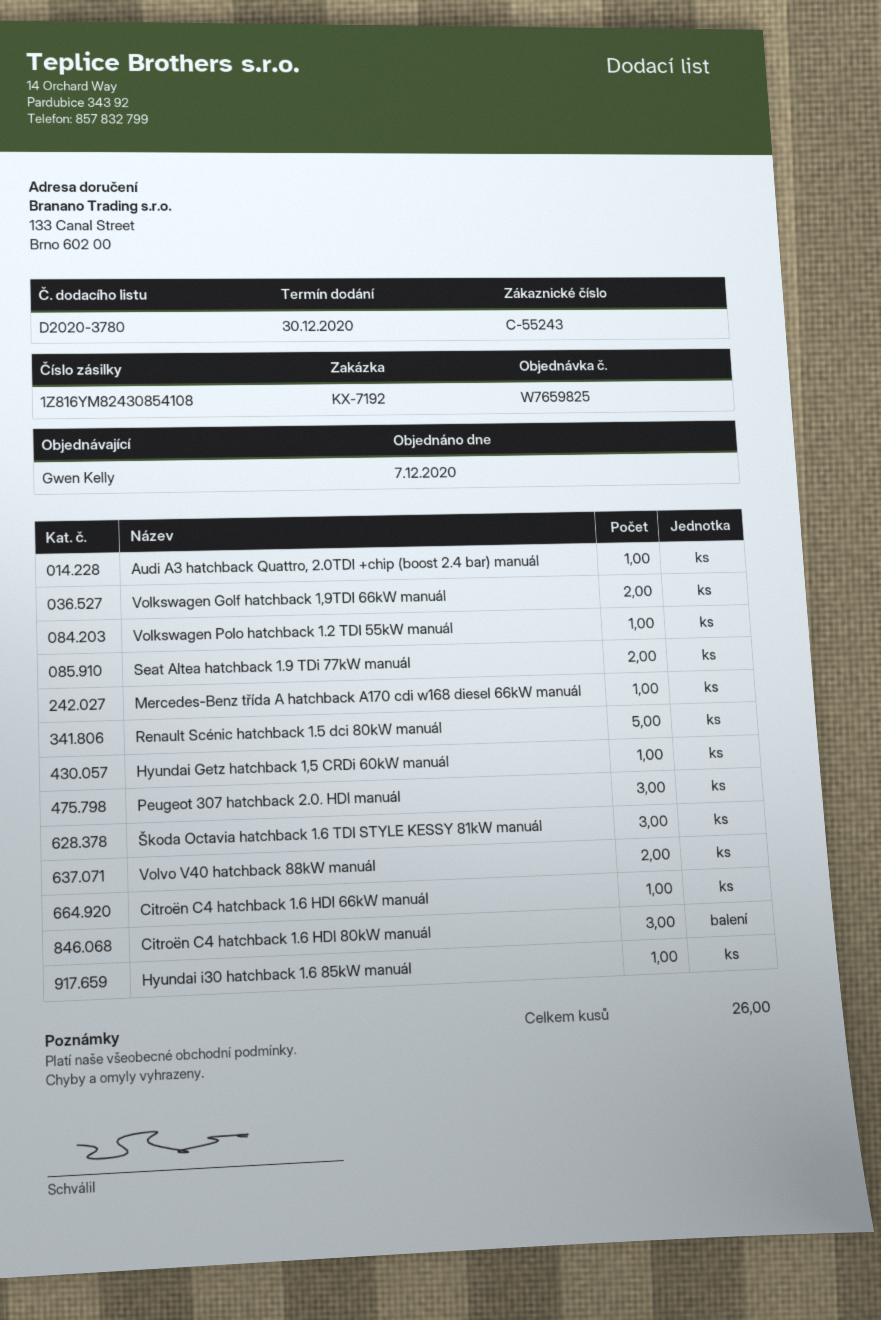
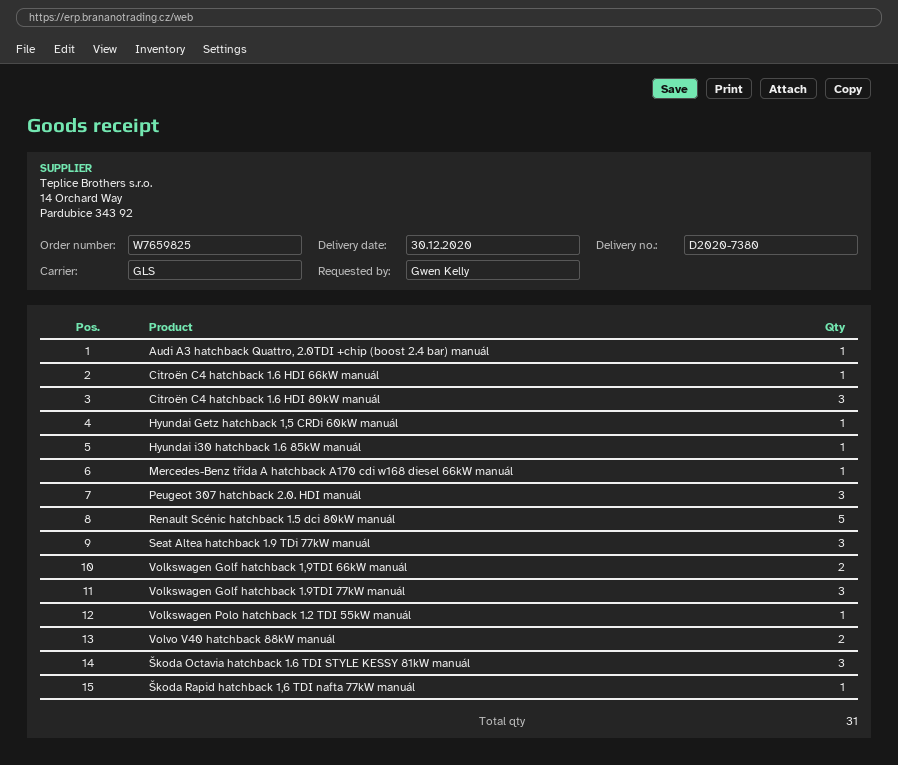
delivery note number: D2020-3780 -> D2020-7380
Seat Altea hatchback 1.9 TDi 77kW manuál: 2 -> 3
Volkswagen Golf hatchback 1.9TDI 77kW manuál: none -> 3
Škoda Rapid hatchback 1,6 TDI nafta 77kW manuál: none -> 1
total quantity: 26 -> 31

